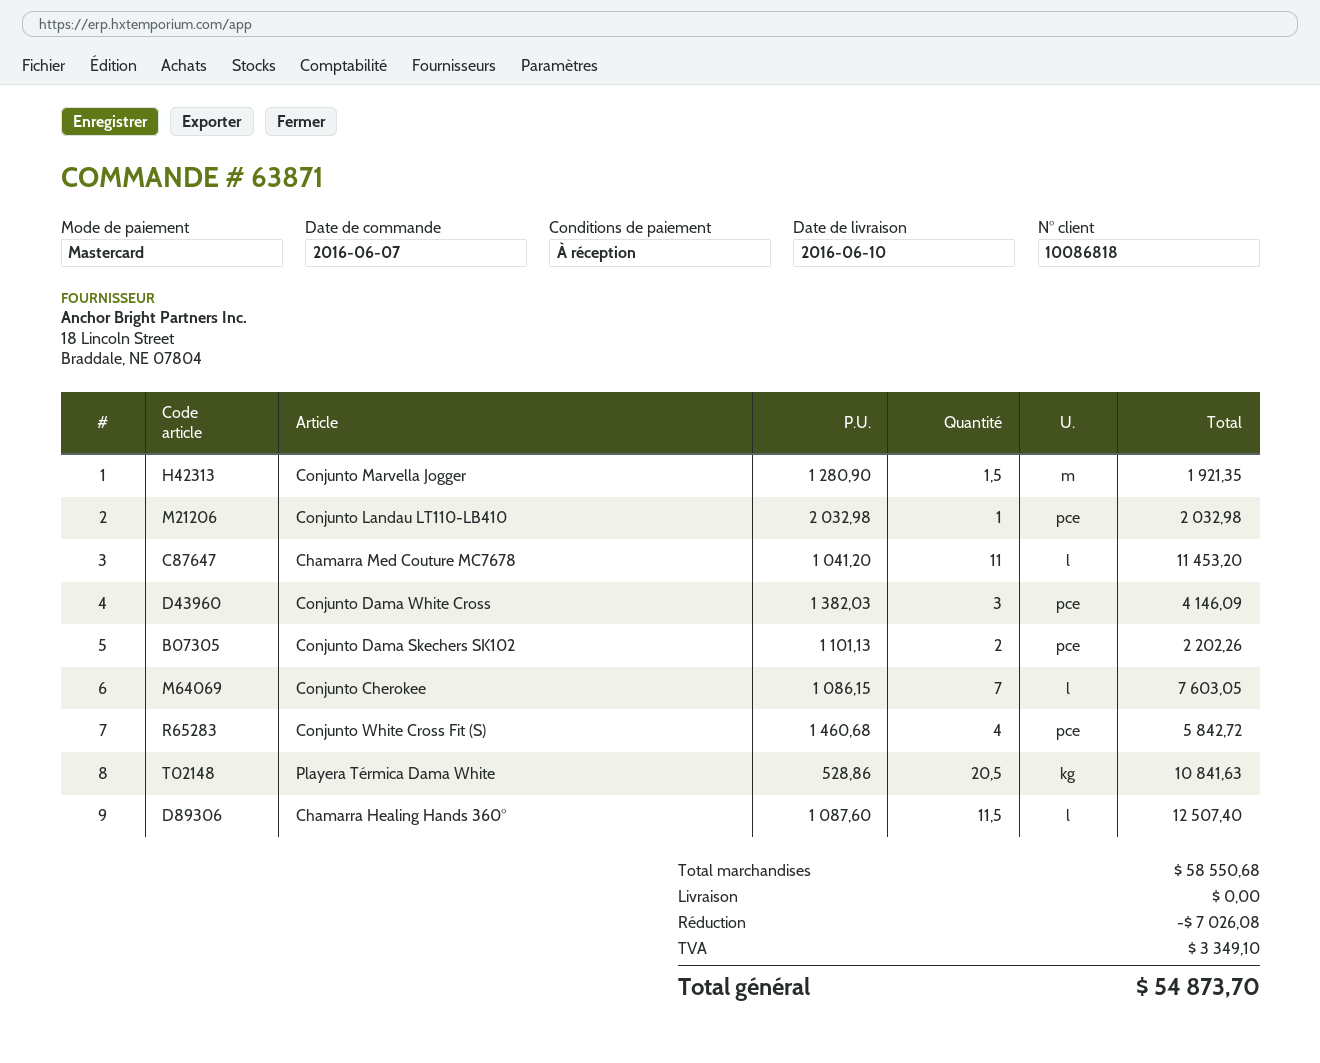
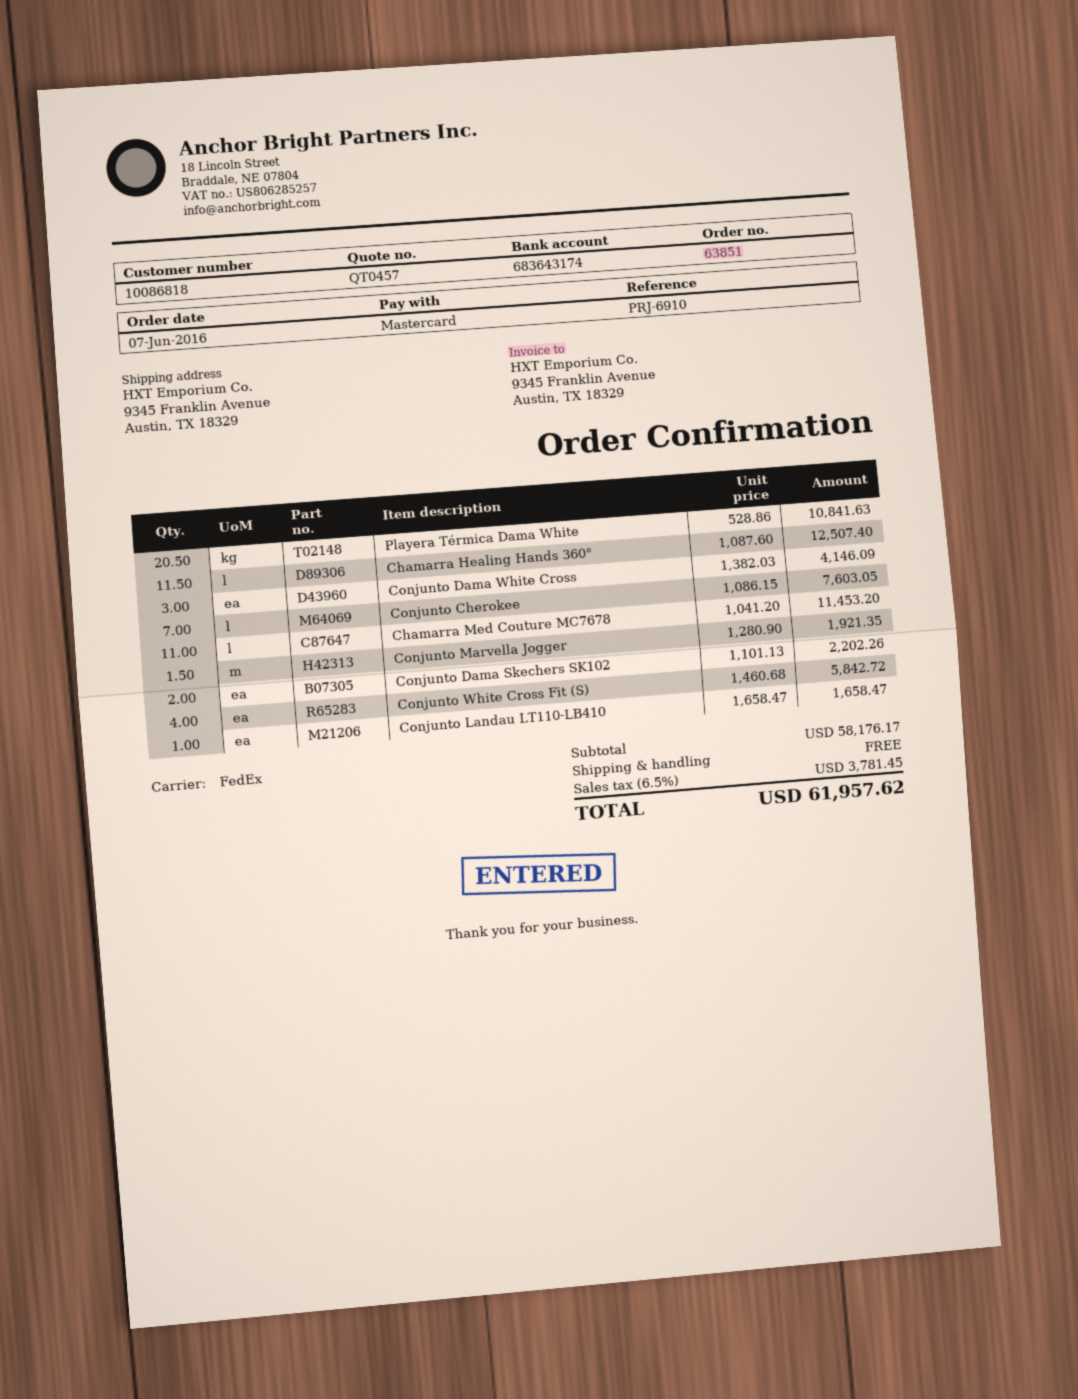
order number: 63871 -> 63851
Conjunto Landau LT110-LB410: 1 x 2032.98 = 2032.98 -> 1 x 1658.47 = 1658.47
subtotal: 58550.68 -> 58176.17
discount: 7026.08 -> none
tax: 3349.10 -> 3781.45
total: 54873.70 -> 61957.62

